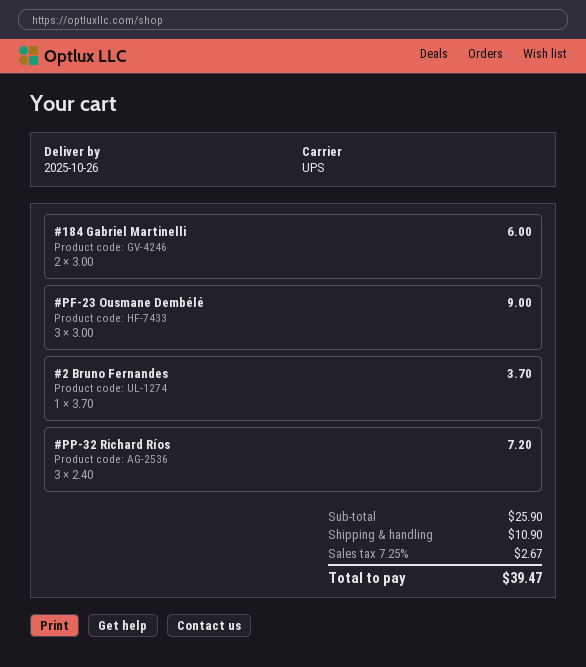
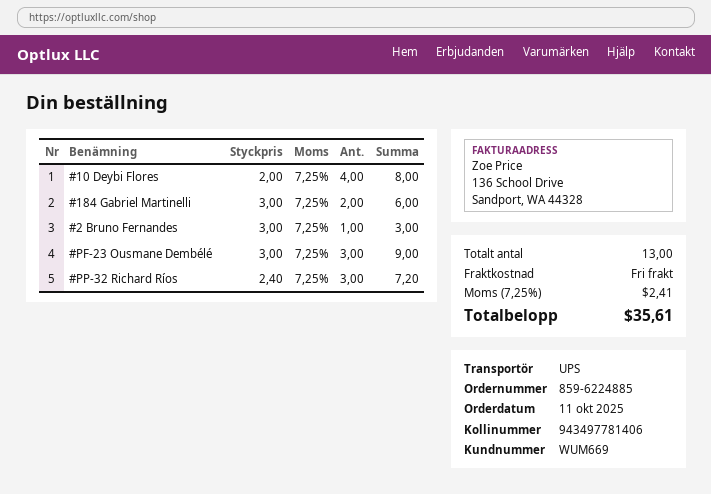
#2 Bruno Fernandes: 1 x 3.70 = 3.70 -> 1 x 3.00 = 3.00
#10 Deybi Flores: none -> 4 x 2.00 = 8.00
shipping: 10.90 -> 0.00
tax: 7.25% = 2.67 -> 7.25% = 2.41
total: 39.47 -> 35.61

